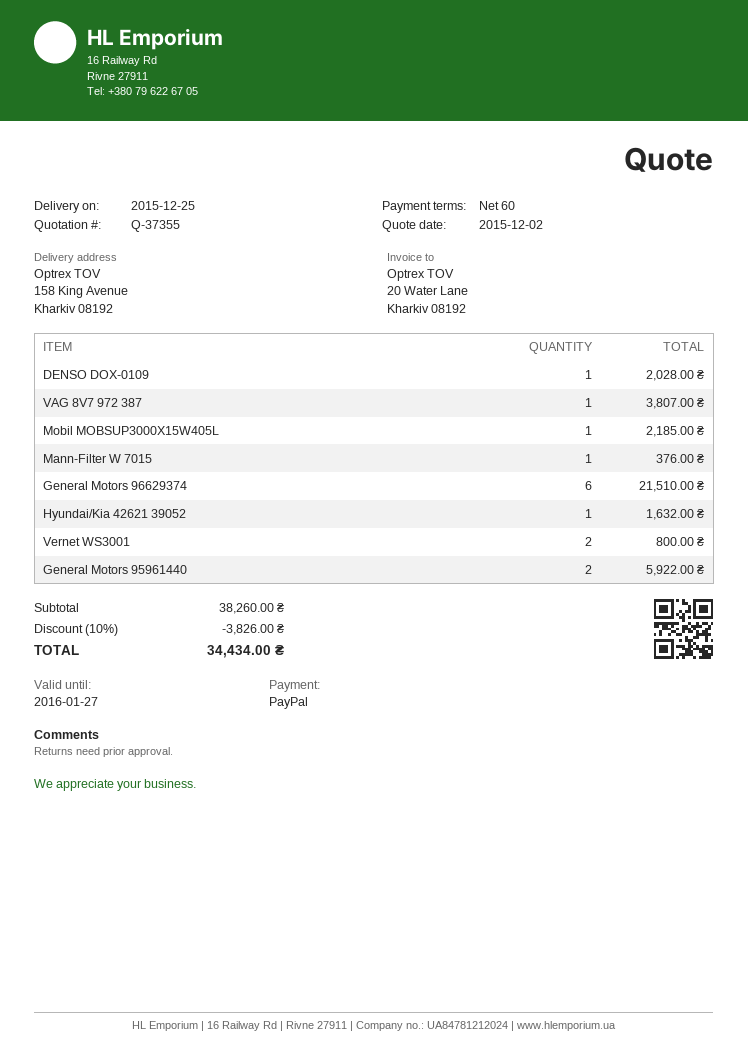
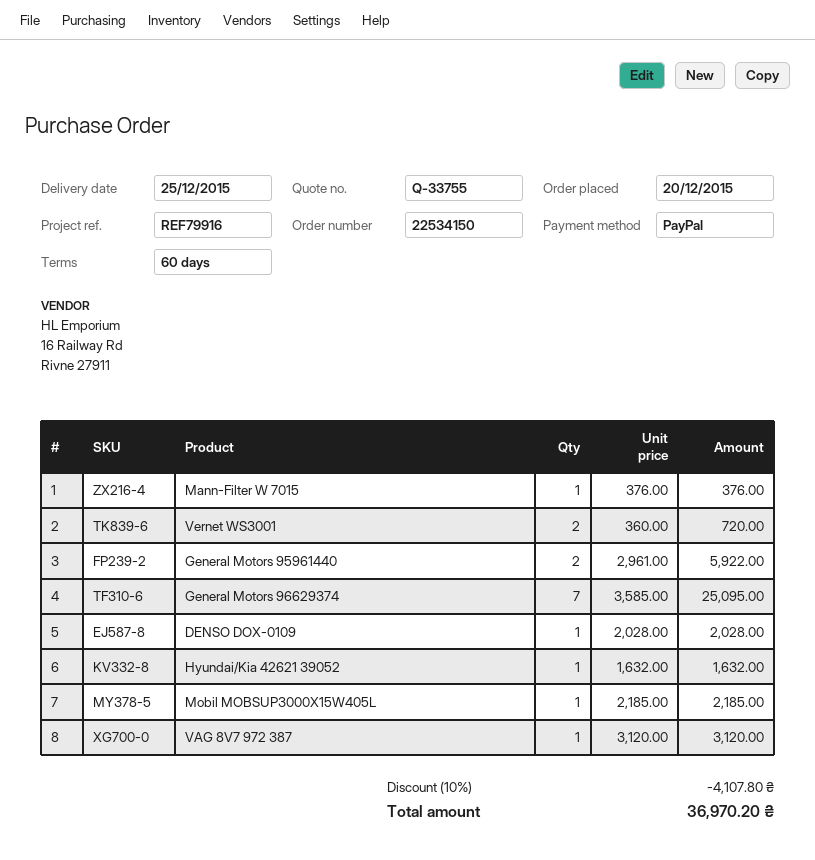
quote number: Q-37355 -> Q-33755
VAG 8V7 972 387: 1 for 3807.00 -> 1 for 3120.00
General Motors 96629374: 6 for 21510.00 -> 7 for 25095.00
Vernet WS3001: 2 for 800.00 -> 2 for 720.00
discount: 10% = 3826.00 -> 10% = 4107.80
total: 34434.00 -> 36970.20

